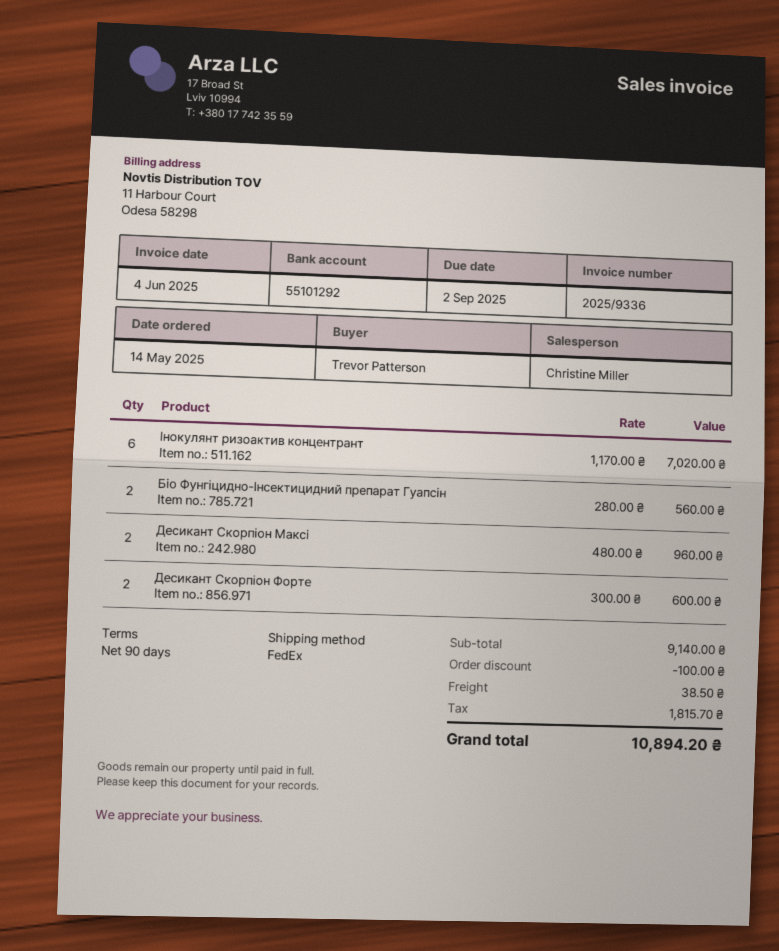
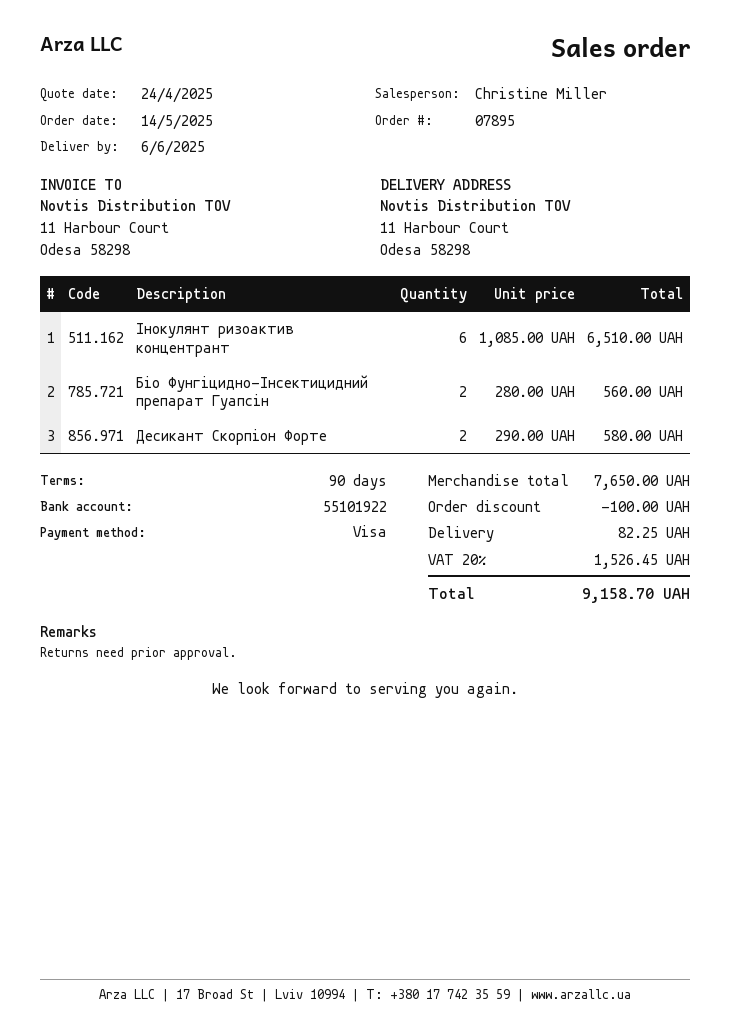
bank account: 55101292 -> 55101922
Інокулянт ризоактив концентрант: 6 x 1170.00 = 7020.00 -> 6 x 1085.00 = 6510.00
Десикант Скорпіон Максі: 2 x 480.00 = 960.00 -> none
Десикант Скорпіон Форте: 2 x 300.00 = 600.00 -> 2 x 290.00 = 580.00
subtotal: 9140.00 -> 7650.00
shipping: 38.50 -> 82.25
tax: 1815.70 -> 1526.45
total: 10894.20 -> 9158.70

